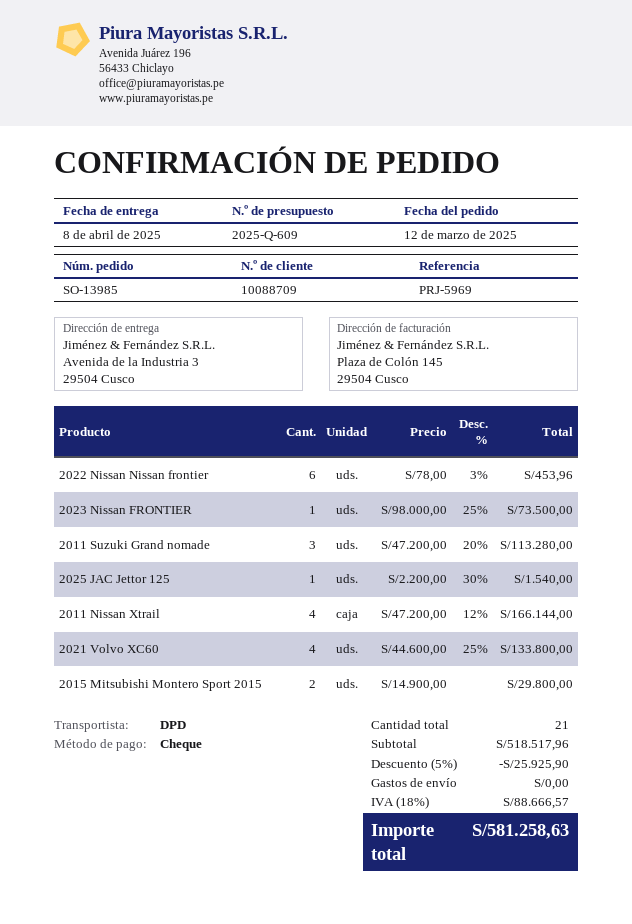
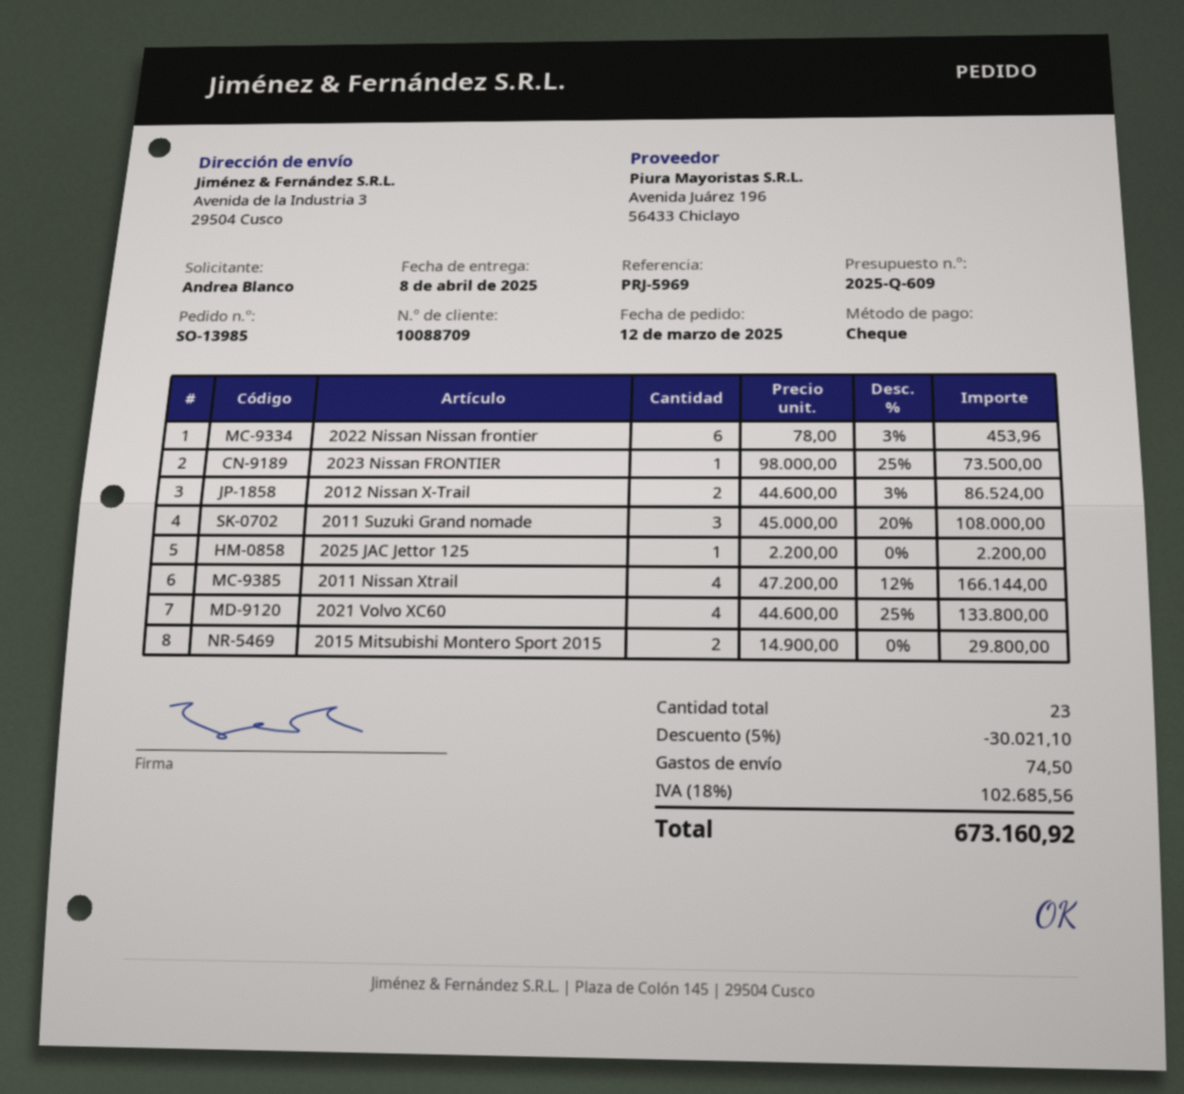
2011 Suzuki Grand nomade: 3 x 47200.00 - 20% = 113280.00 -> 3 x 45000.00 - 20% = 108000.00
2025 JAC Jettor 125: 1 x 2200.00 - 30% = 1540.00 -> 1 x 2200.00 = 2200.00
2012 Nissan X-Trail: none -> 2 x 44600.00 - 3% = 86524.00
total quantity: 21 -> 23
discount: 5% = 25925.90 -> 5% = 30021.10
shipping: 0.00 -> 74.50
tax: 18% = 88666.57 -> 18% = 102685.56
total: 581258.63 -> 673160.92

